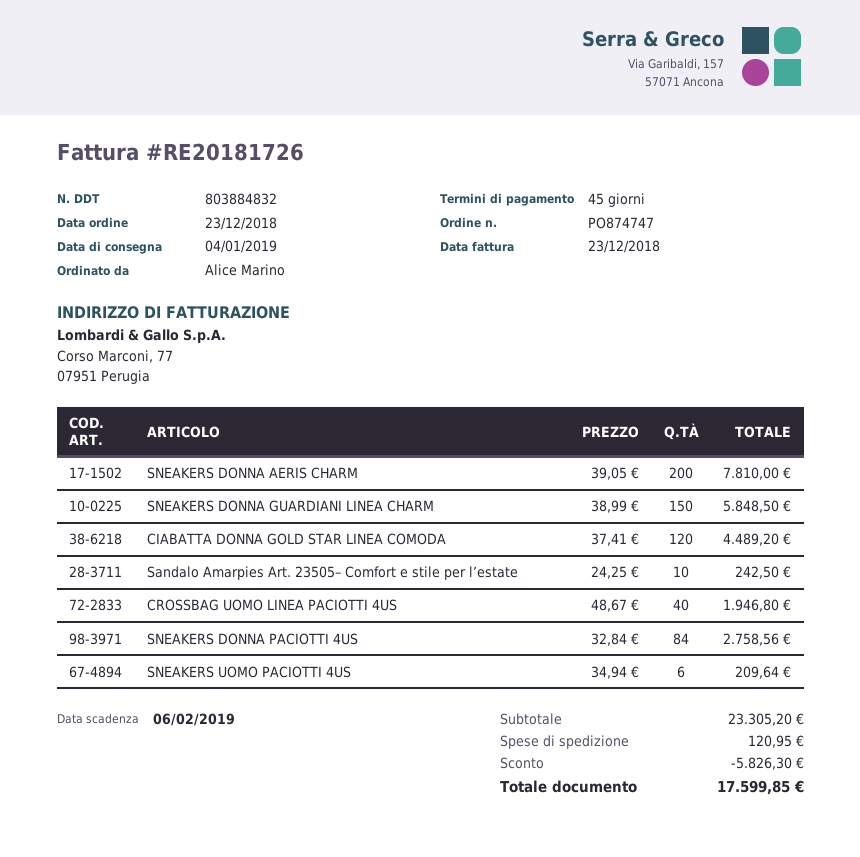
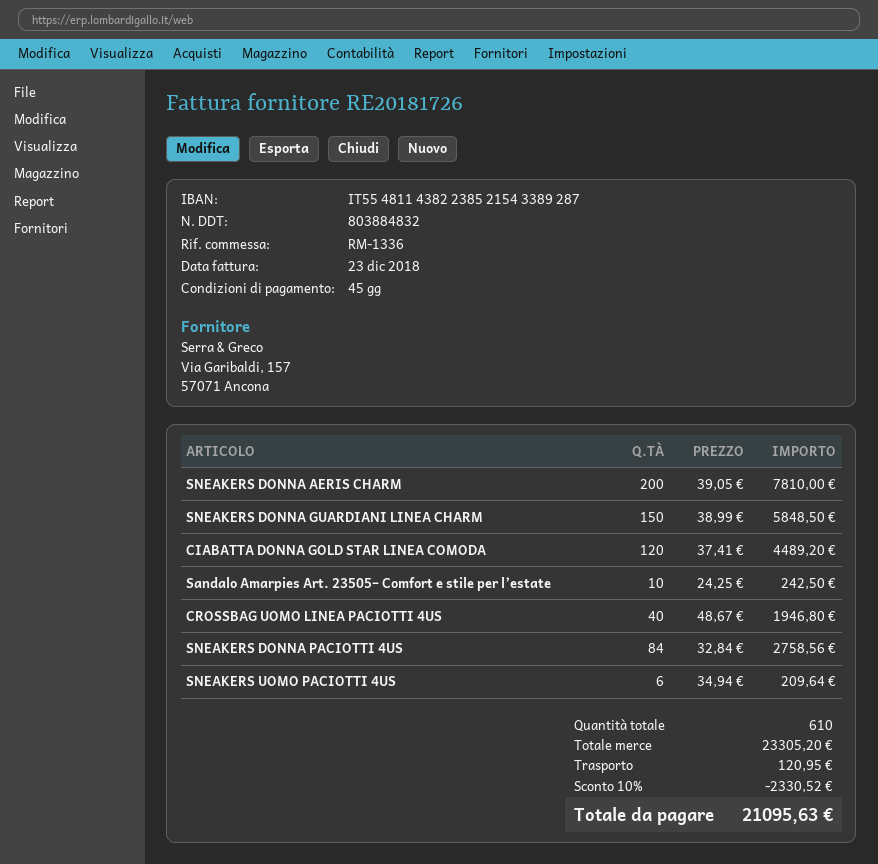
discount: 5826.30 -> 2330.52
total: 17599.85 -> 21095.63

